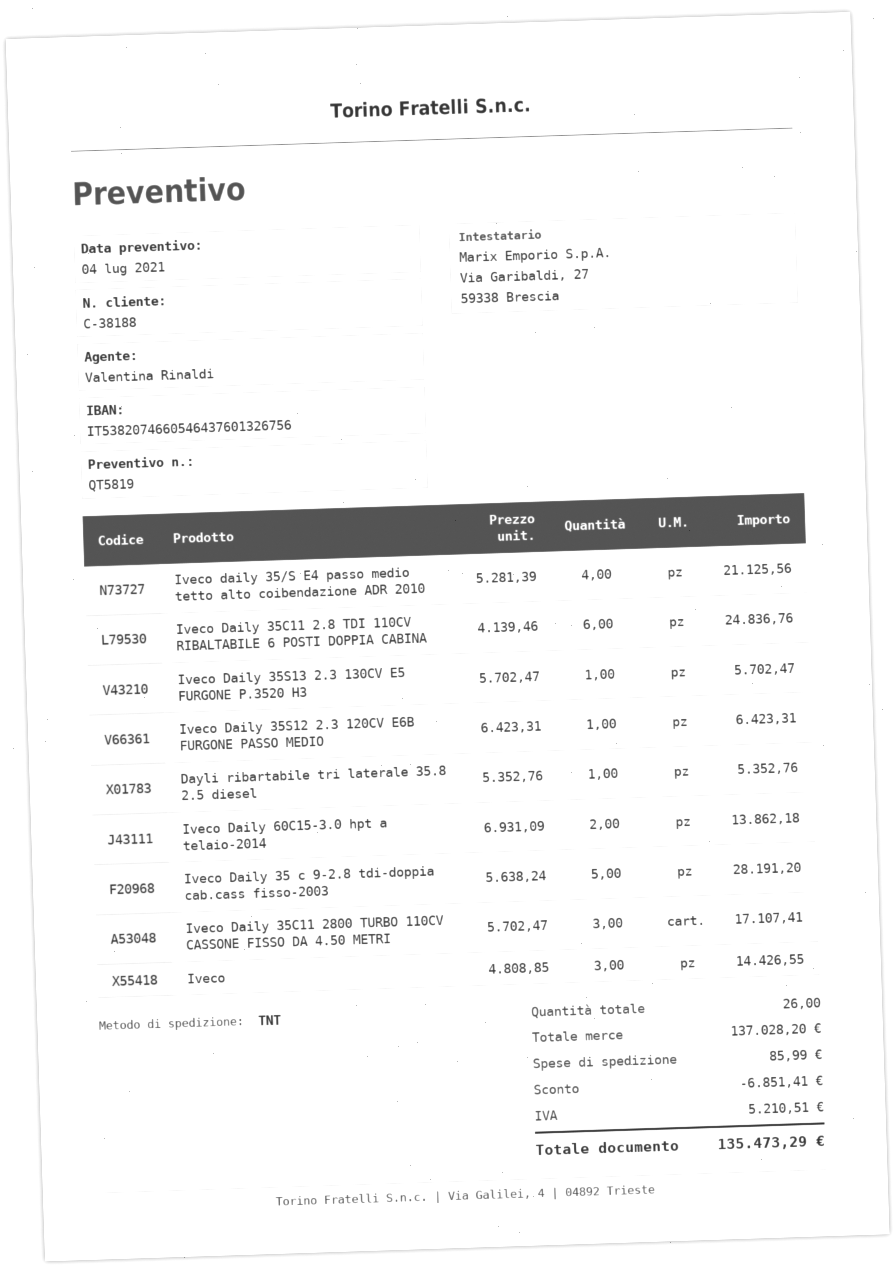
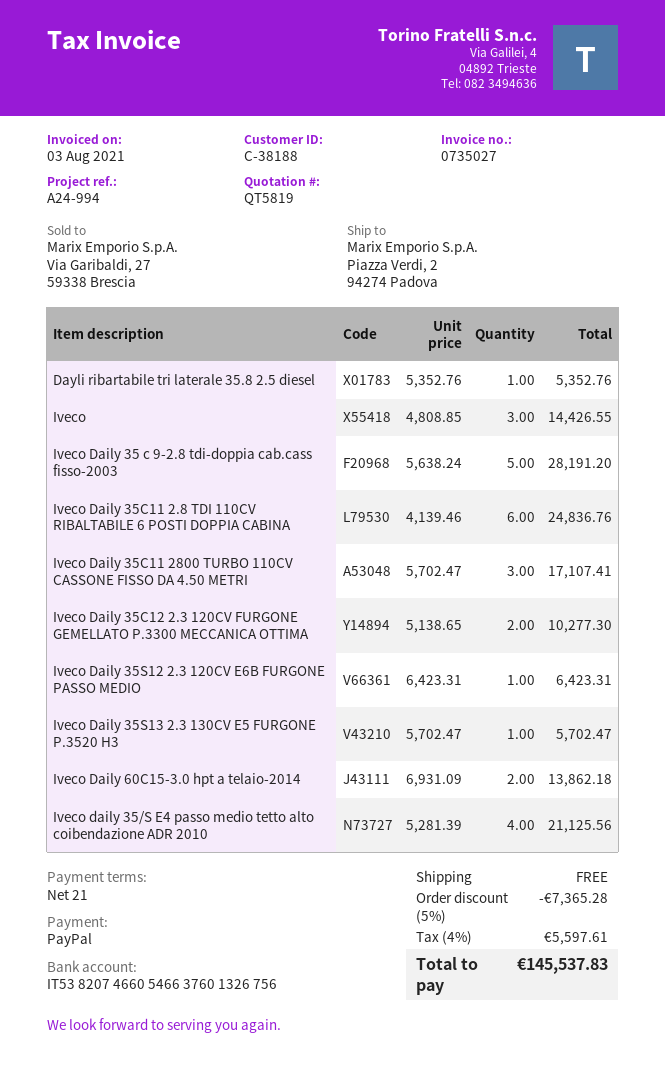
bank account: IT5382074660546437601326756 -> IT5382074660546637601326756
Iveco Daily 35C12 2.3 120CV FURGONE GEMELLATO P.3300 MECCANICA OTTIMA: none -> 2 x 5138.65 = 10277.30
discount: 6851.41 -> 7365.28
shipping: 85.99 -> 0.00
tax: 5210.51 -> 5597.61
total: 135473.29 -> 145537.83

